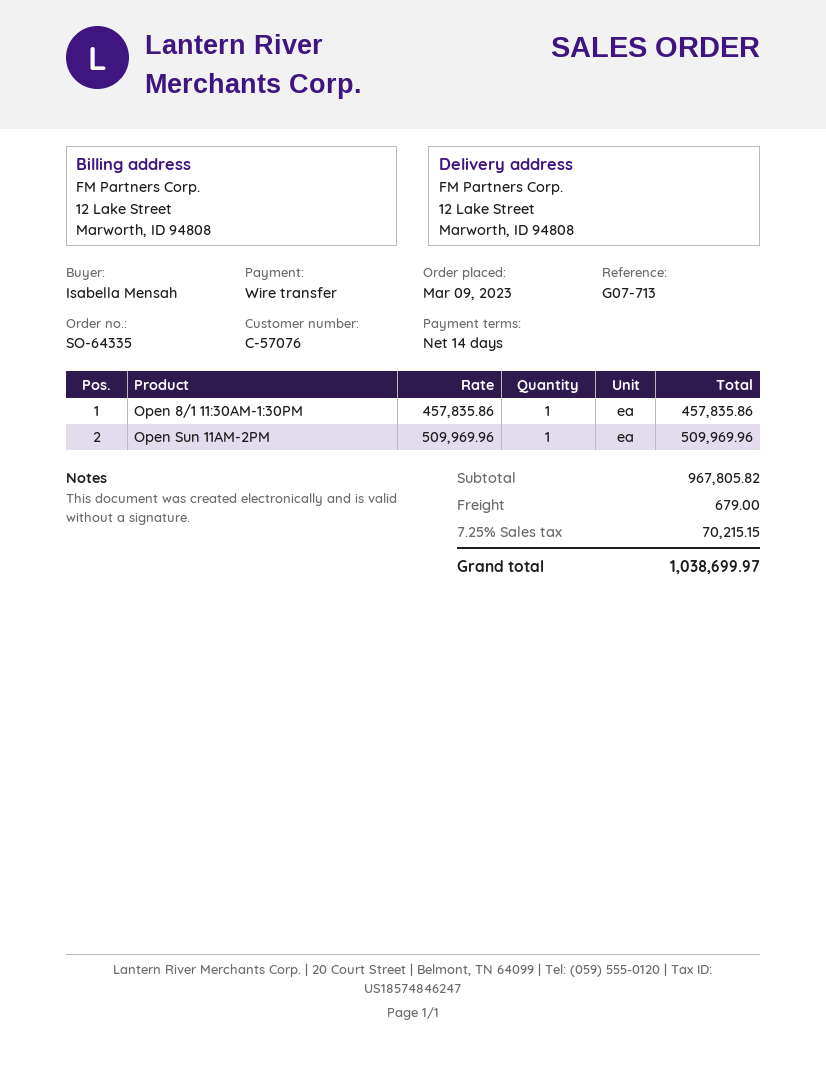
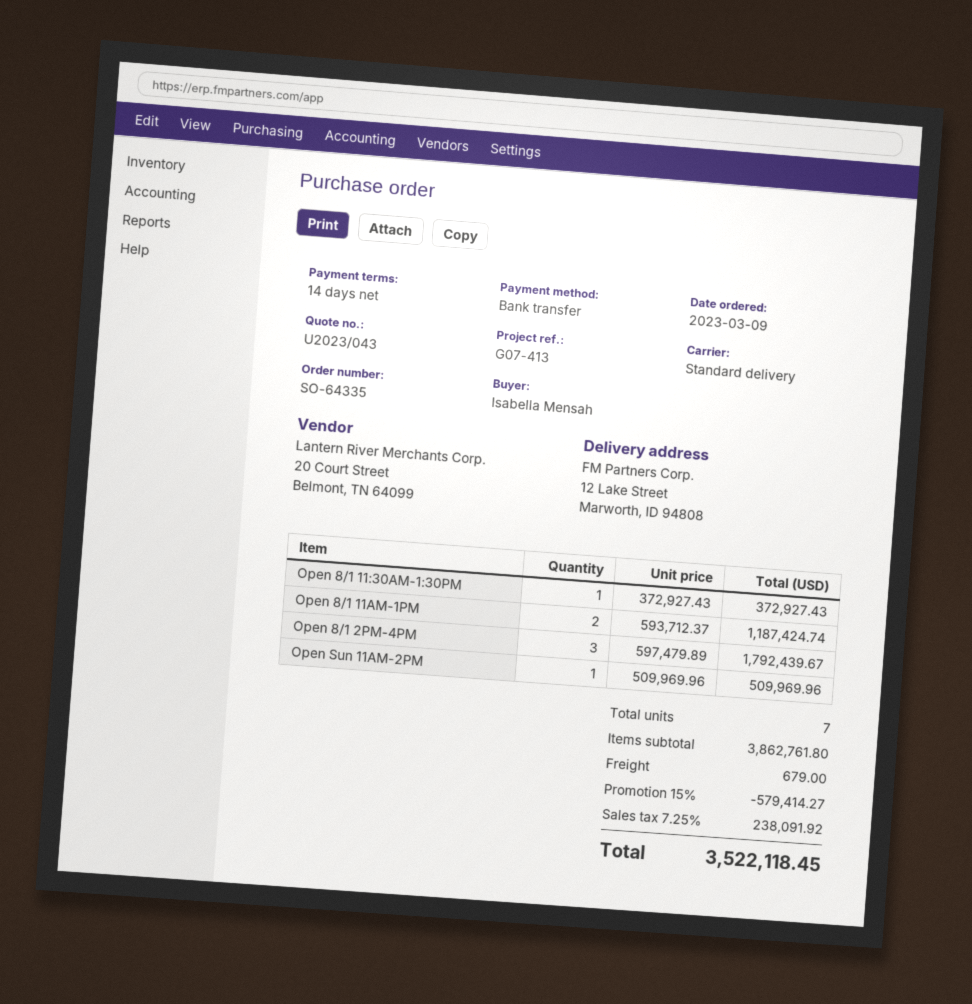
reference: G07-713 -> G07-413
Open 8/1 11:30AM-1:30PM: 1 x 457835.86 = 457835.86 -> 1 x 372927.43 = 372927.43
Open 8/1 11AM-1PM: none -> 2 x 593712.37 = 1187424.74
Open 8/1 2PM-4PM: none -> 3 x 597479.89 = 1792439.67
subtotal: 967805.82 -> 3862761.80
discount: none -> 15% = 579414.27
tax: 7.25% = 70215.15 -> 7.25% = 238091.92
total: 1038699.97 -> 3522118.45

